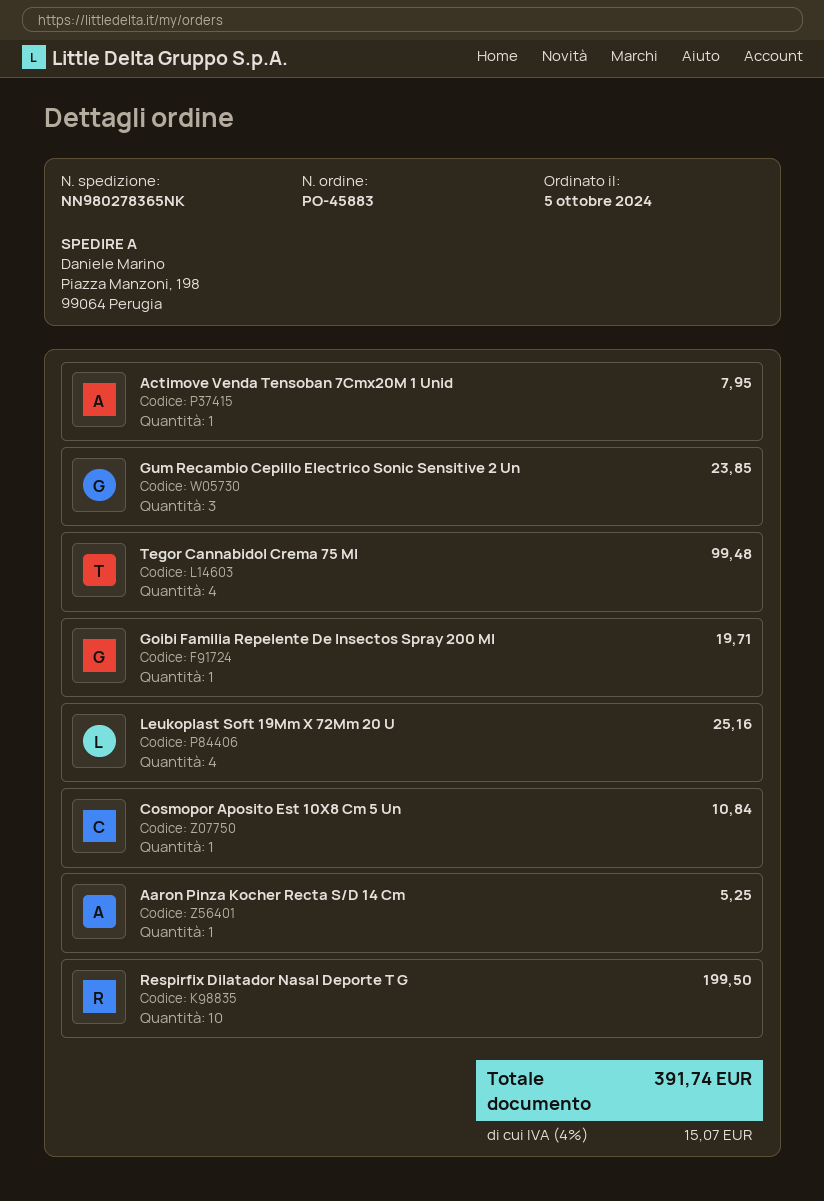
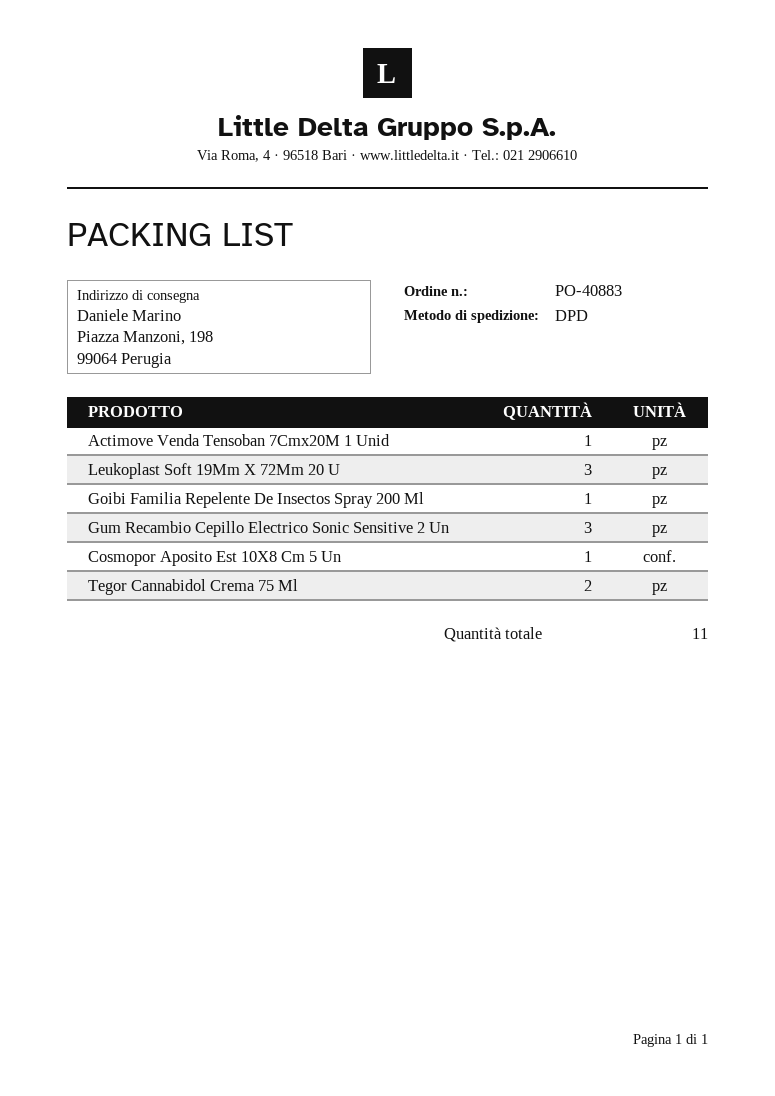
order number: PO-45883 -> PO-40883
Tegor Cannabidol Crema 75 Ml: 4 -> 2
Leukoplast Soft 19Mm X 72Mm 20 U: 4 -> 3
Aaron Pinza Kocher Recta S/D 14 Cm: 1 -> none
Respirfix Dilatador Nasal Deporte T G: 10 -> none

